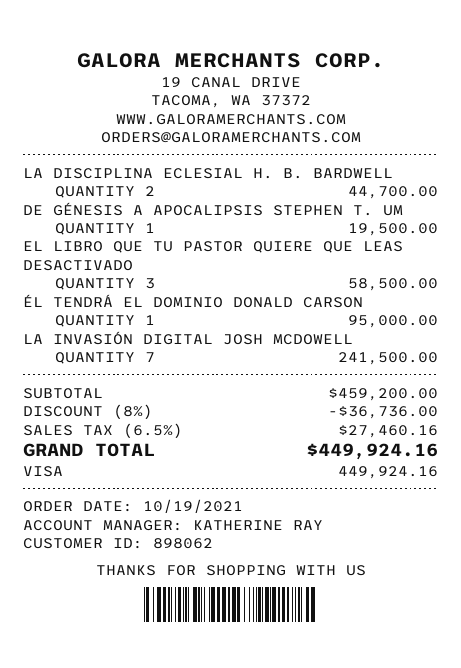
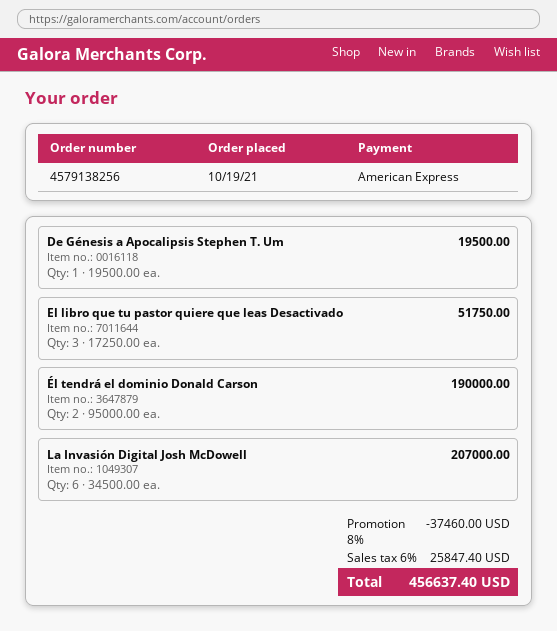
payment method: Visa -> American Express
LA DISCIPLINA ECLESIAL H. B. BARDWELL: 2 for 44700.00 -> none
EL LIBRO QUE TU PASTOR QUIERE QUE LEAS DESACTIVADO: 3 for 58500.00 -> 3 for 51750.00
ÉL TENDRÁ EL DOMINIO DONALD CARSON: 1 for 95000.00 -> 2 for 190000.00
LA INVASIÓN DIGITAL JOSH MCDOWELL: 7 for 241500.00 -> 6 for 207000.00
discount: 8% = 36736.00 -> 8% = 37460.00
tax: 6.5% = 27460.16 -> 6% = 25847.40
total: 449924.16 -> 456637.40

